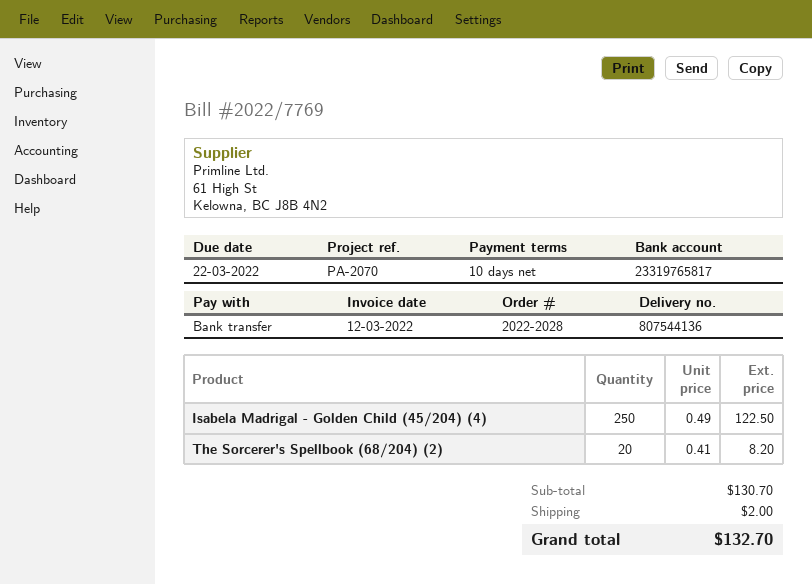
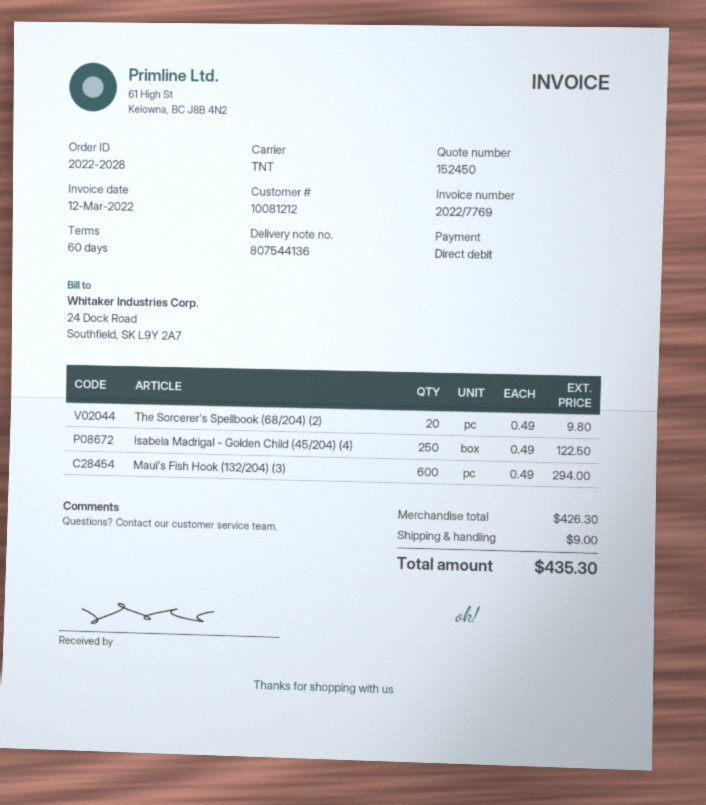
payment terms: 10 days -> 60 days
payment method: bank transfer -> direct debit
The Sorcerer's Spellbook (68/204) (2): 20 x 0.41 = 8.20 -> 20 x 0.49 = 9.80
Maui's Fish Hook (132/204) (3): none -> 600 x 0.49 = 294.00
subtotal: 130.70 -> 426.30
shipping: 2.00 -> 9.00
total: 132.70 -> 435.30

